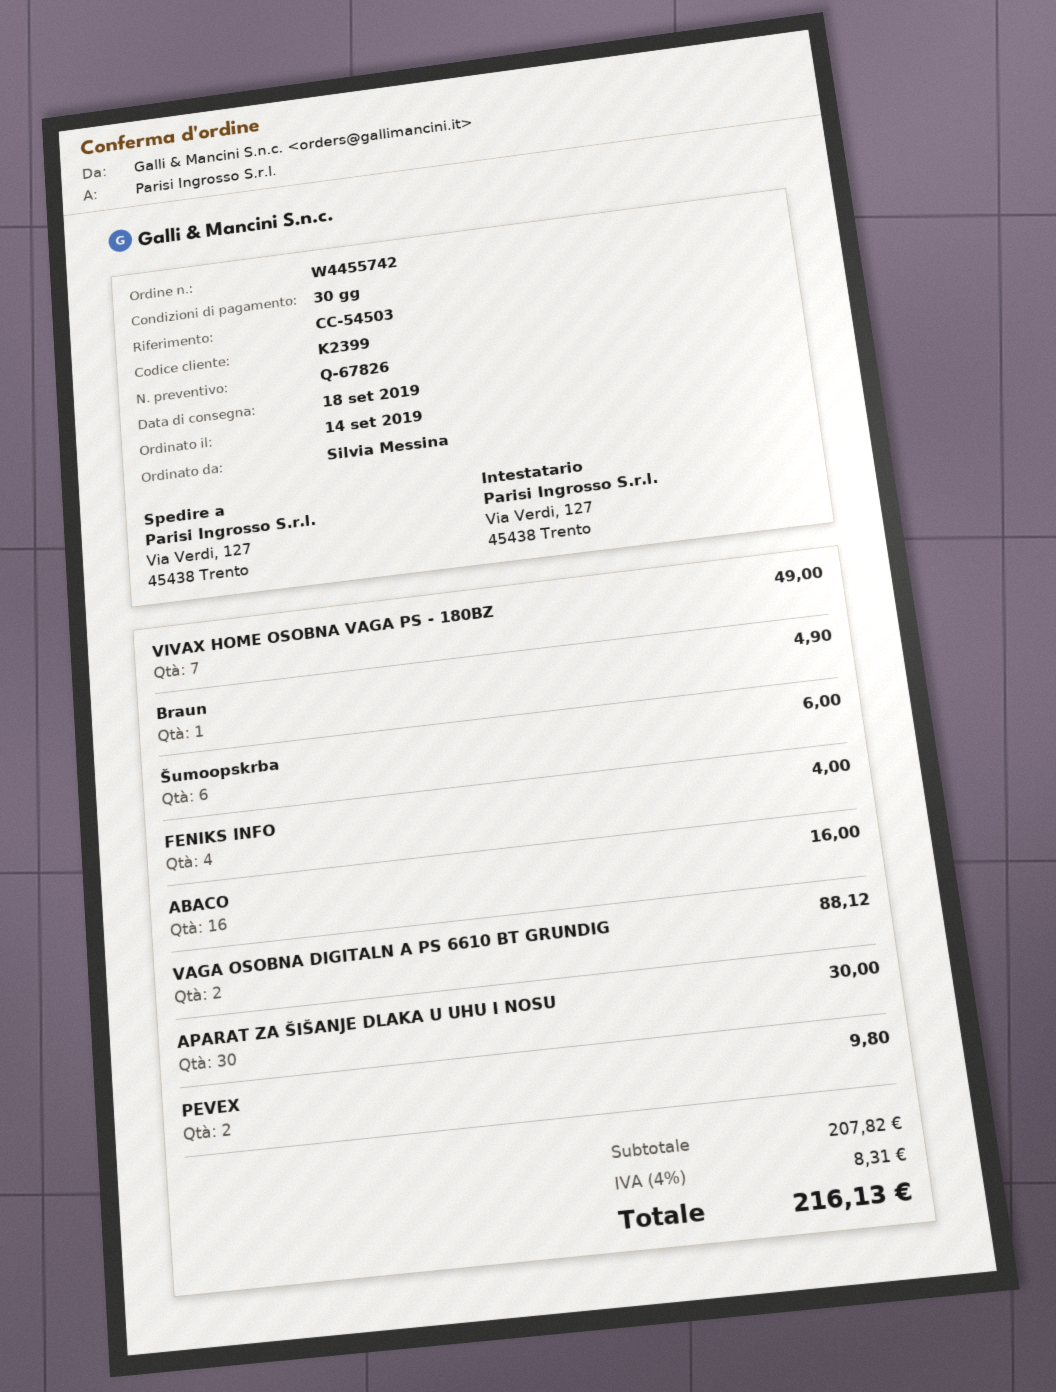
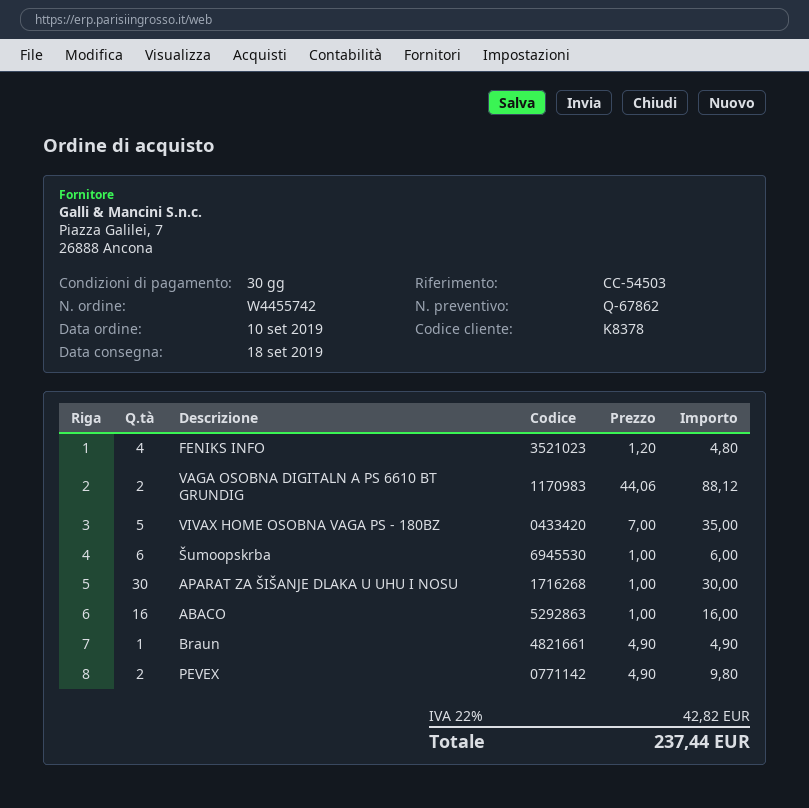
quote number: Q-67826 -> Q-67862
order date: 2019-09-14 -> 2019-09-10
customer number: K2399 -> K8378
VIVAX HOME OSOBNA VAGA PS - 180BZ: 7 for 49.00 -> 5 for 35.00
FENIKS INFO: 4 for 4.00 -> 4 for 4.80
tax: 4% = 8.31 -> 22% = 42.82
total: 216.13 -> 237.44

